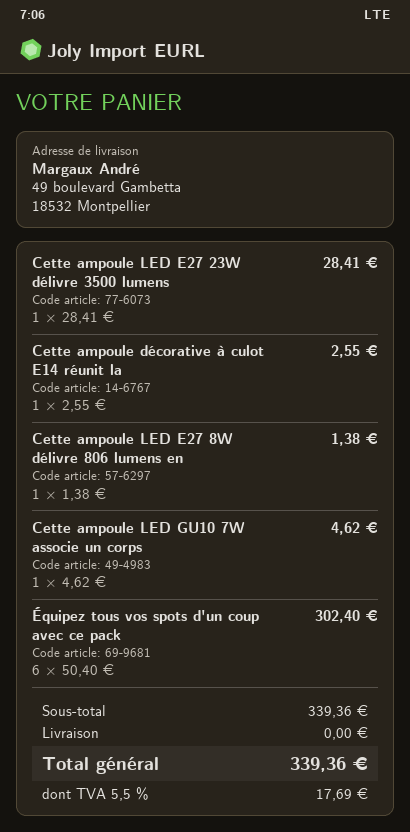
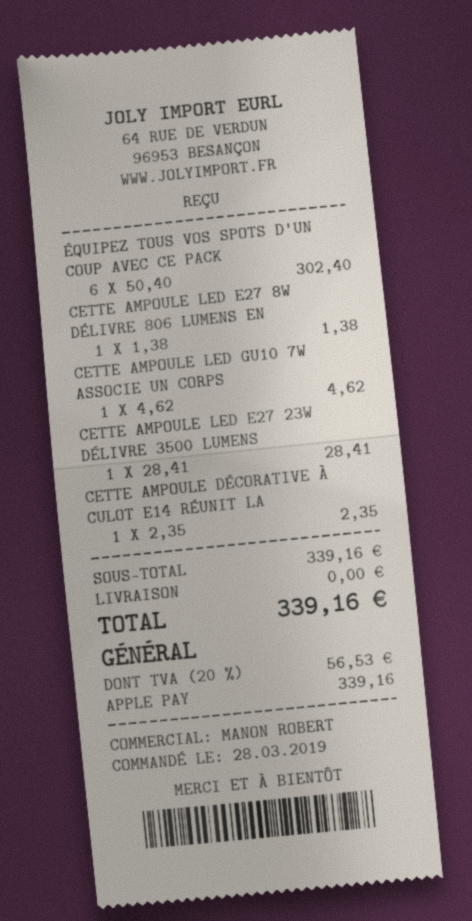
Cette ampoule décorative à culot E14 réunit la: 1 x 2.55 = 2.55 -> 1 x 2.35 = 2.35
subtotal: 339.36 -> 339.16
tax: 5.5% = 17.69 -> 20% = 56.53
total: 339.36 -> 339.16

